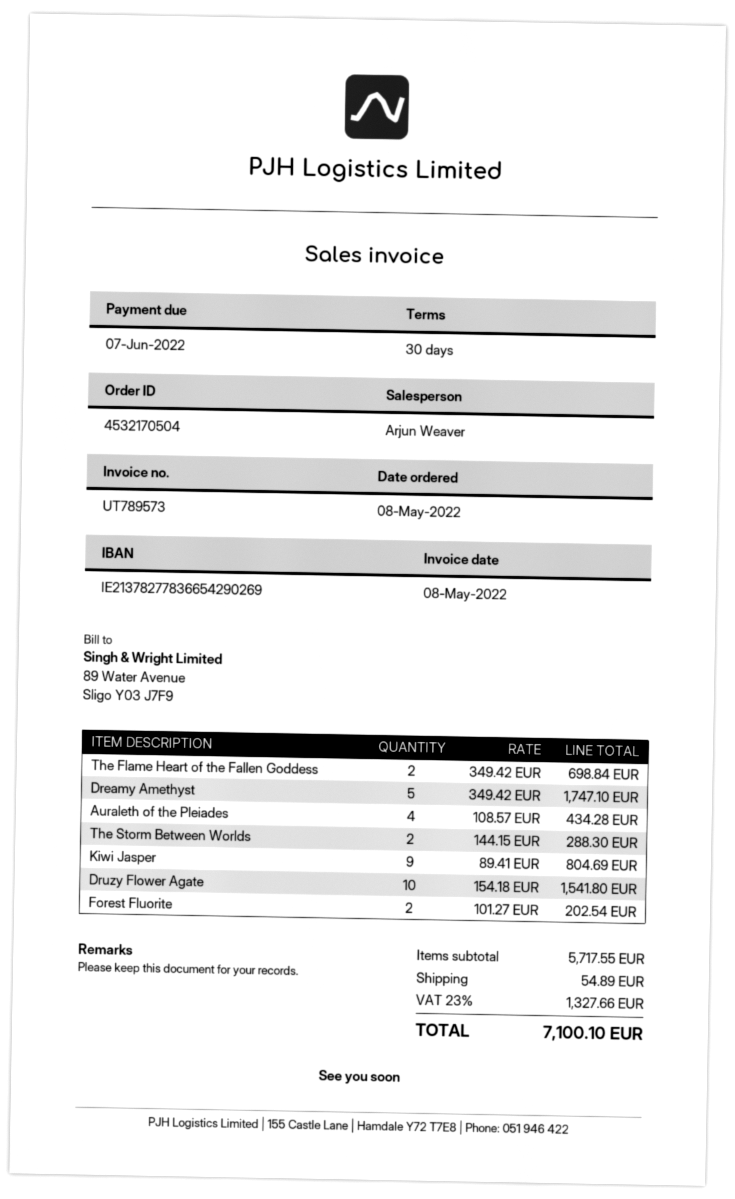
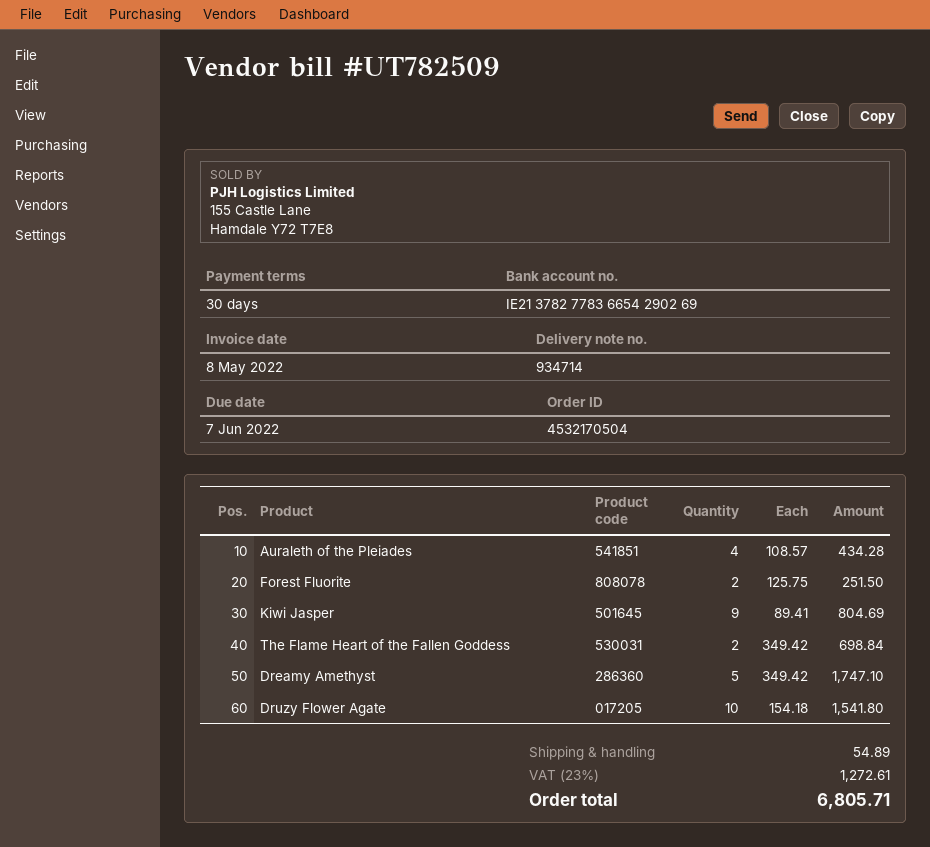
invoice number: UT789573 -> UT782509
The Storm Between Worlds: 2 x 144.15 = 288.30 -> none
Forest Fluorite: 2 x 101.27 = 202.54 -> 2 x 125.75 = 251.50
tax: 23% = 1327.66 -> 23% = 1272.61
total: 7100.10 -> 6805.71

